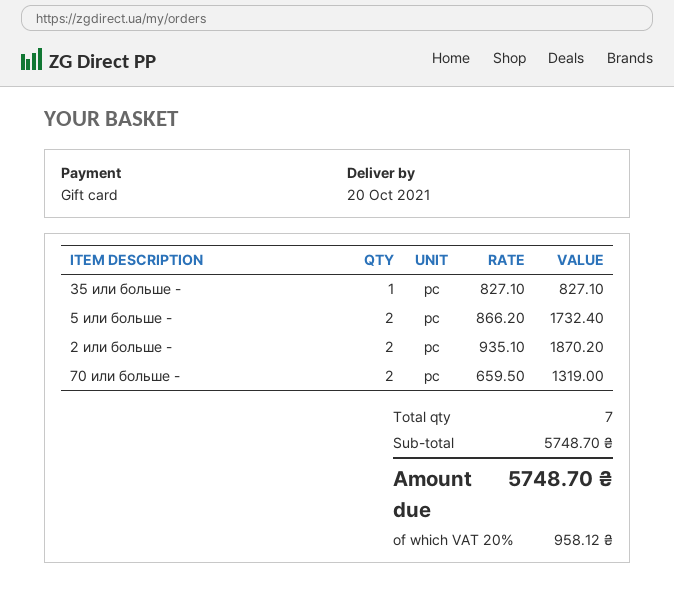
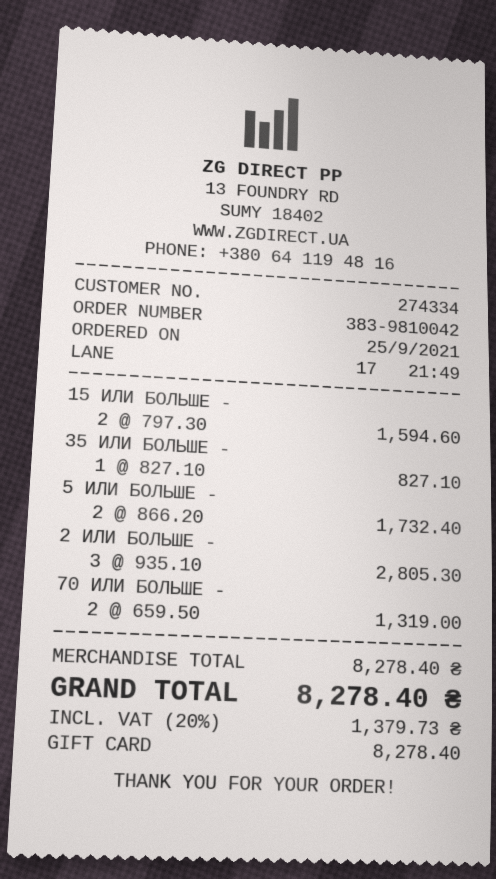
2 или больше -: 2 x 935.10 = 1870.20 -> 3 x 935.10 = 2805.30
15 ИЛИ БОЛЬШЕ -: none -> 2 x 797.30 = 1594.60
subtotal: 5748.70 -> 8278.40
tax: 20% = 958.12 -> 20% = 1379.73
total: 5748.70 -> 8278.40

